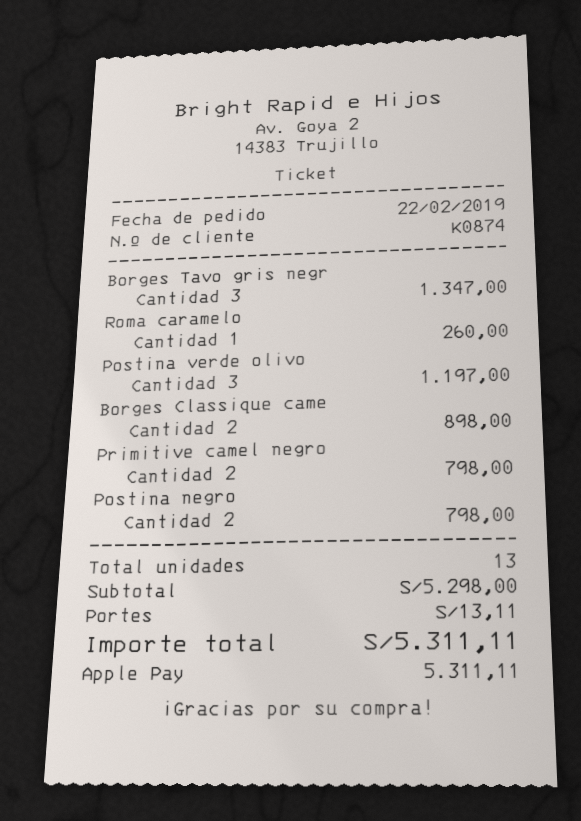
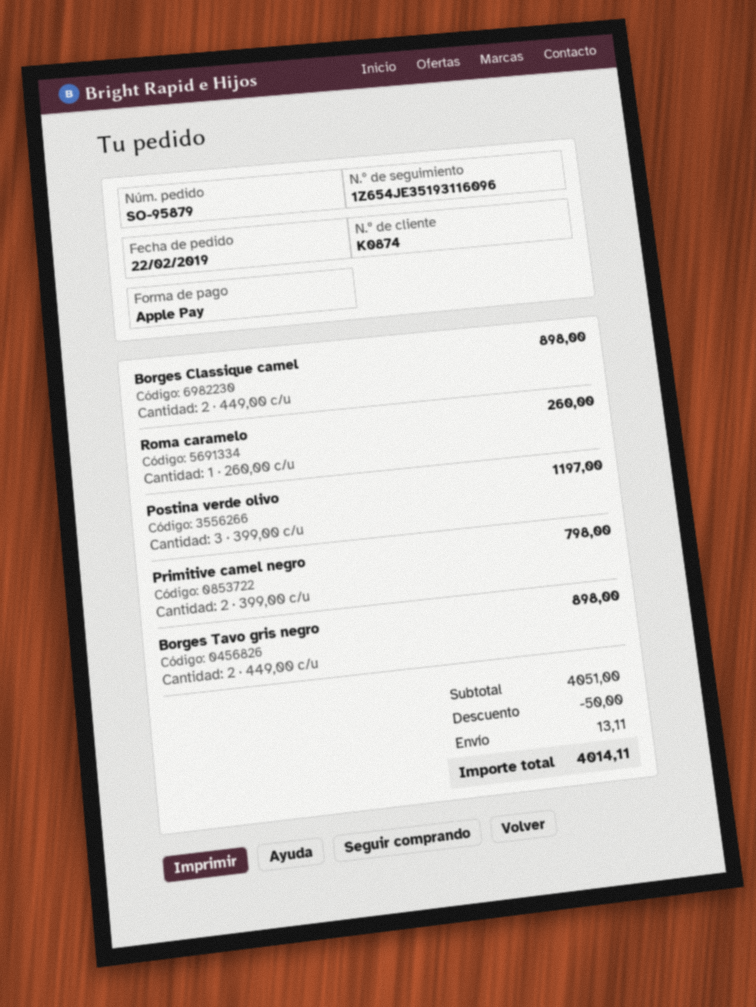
Borges Tavo gris negr: 3 for 1347.00 -> 2 for 898.00
Postina negro: 2 for 798.00 -> none
subtotal: 5298.00 -> 4051.00
discount: none -> 50.00
total: 5311.11 -> 4014.11

